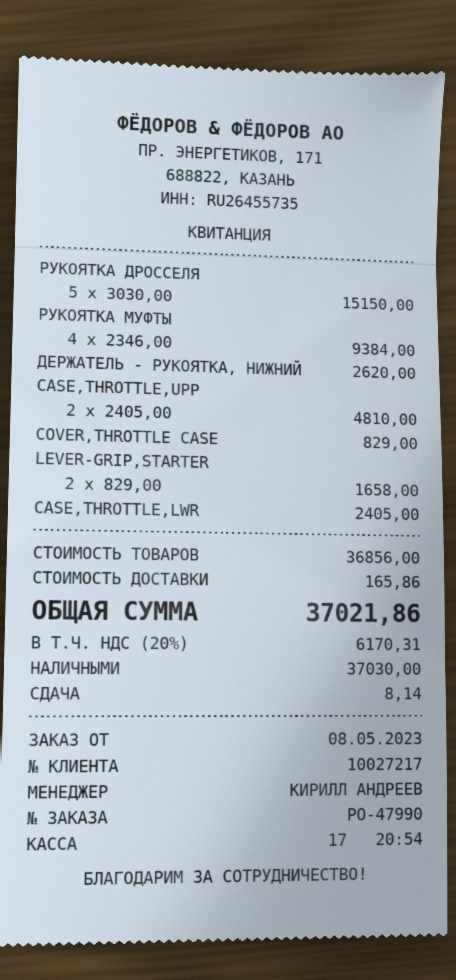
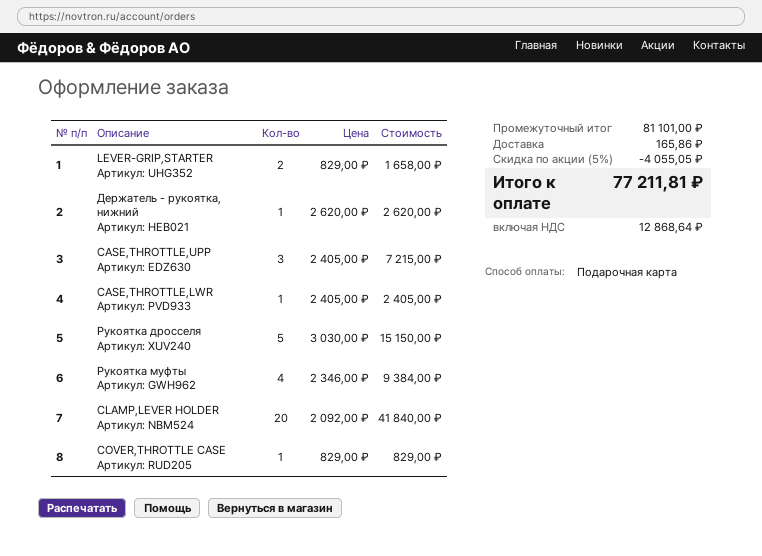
payment method: cash -> gift card
CASE,THROTTLE,UPP: 2 x 2405.00 = 4810.00 -> 3 x 2405.00 = 7215.00
CLAMP,LEVER HOLDER: none -> 20 x 2092.00 = 41840.00
subtotal: 36856.00 -> 81101.00
discount: none -> 5% = 4055.05
tax: 6170.31 -> 12868.64
total: 37021.86 -> 77211.81

